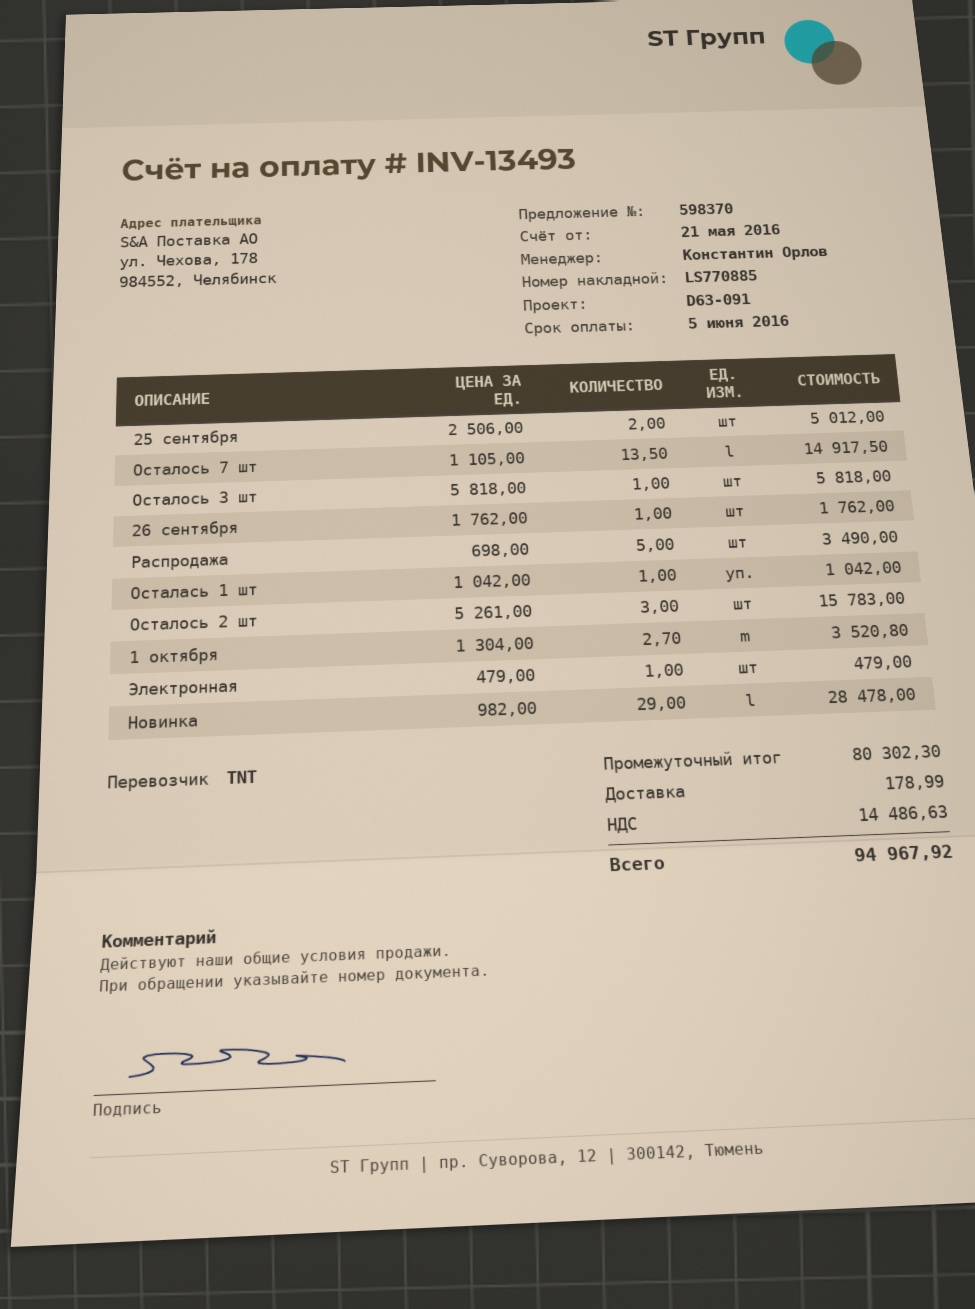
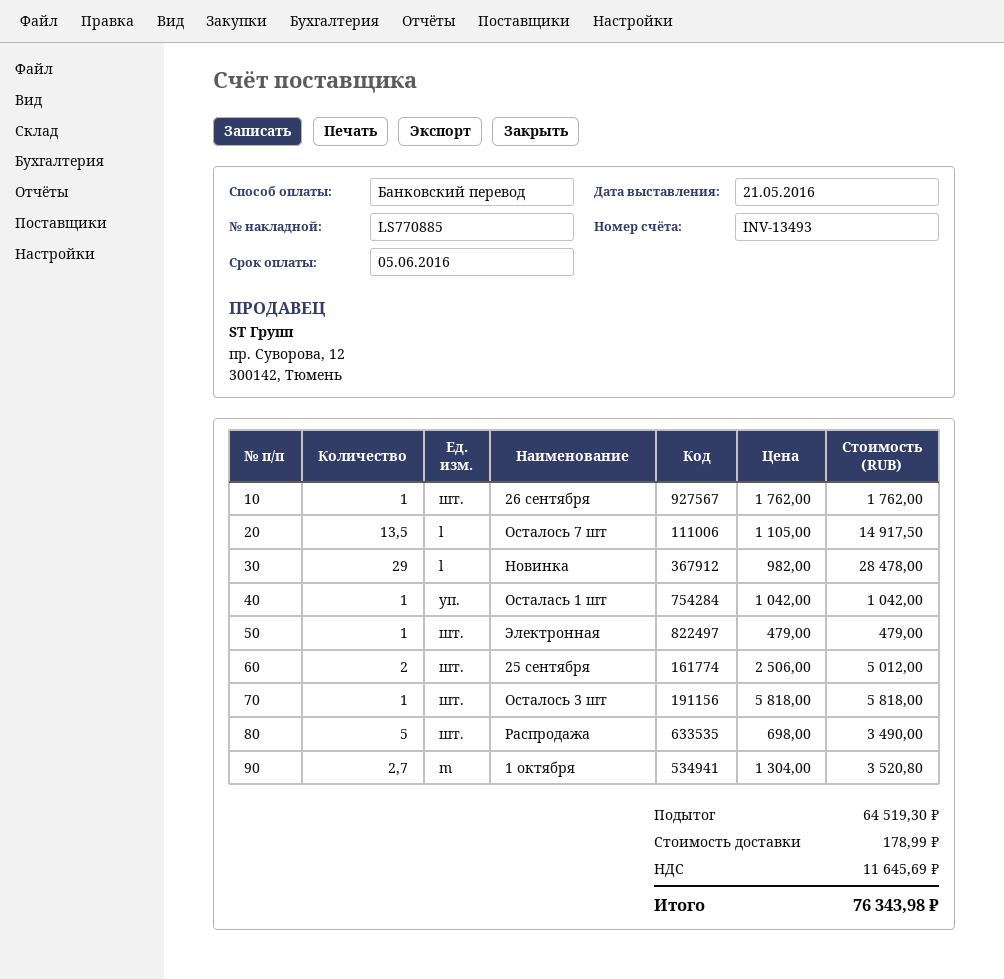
Осталось 2 шт: 3 x 5261.00 = 15783.00 -> none
subtotal: 80302.30 -> 64519.30
tax: 14486.63 -> 11645.69
total: 94967.92 -> 76343.98

